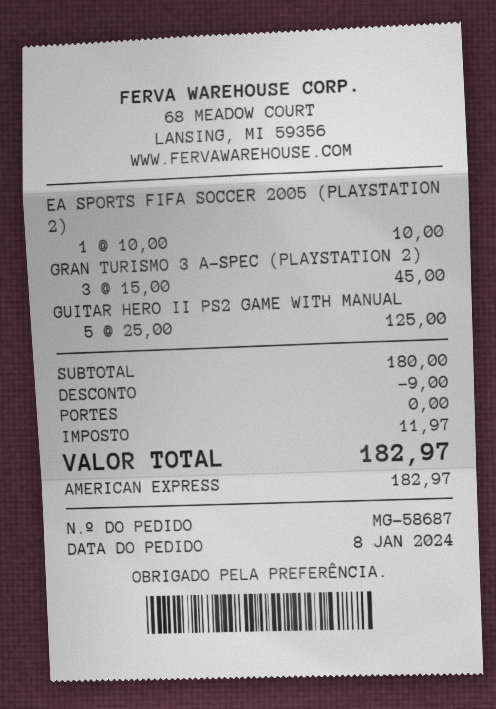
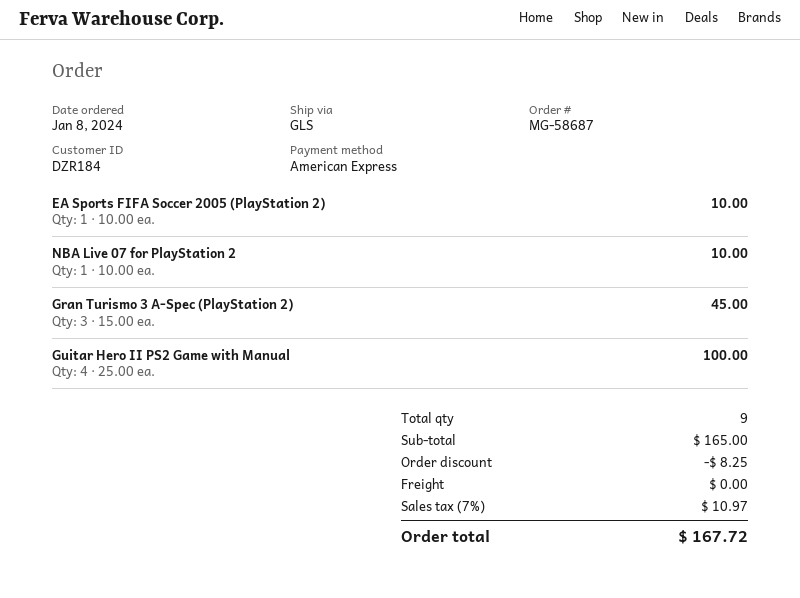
GUITAR HERO II PS2 GAME WITH MANUAL: 5 x 25.00 = 125.00 -> 4 x 25.00 = 100.00
NBA Live 07 for PlayStation 2: none -> 1 x 10.00 = 10.00
subtotal: 180.00 -> 165.00
discount: 9.00 -> 8.25
tax: 11.97 -> 10.97
total: 182.97 -> 167.72

